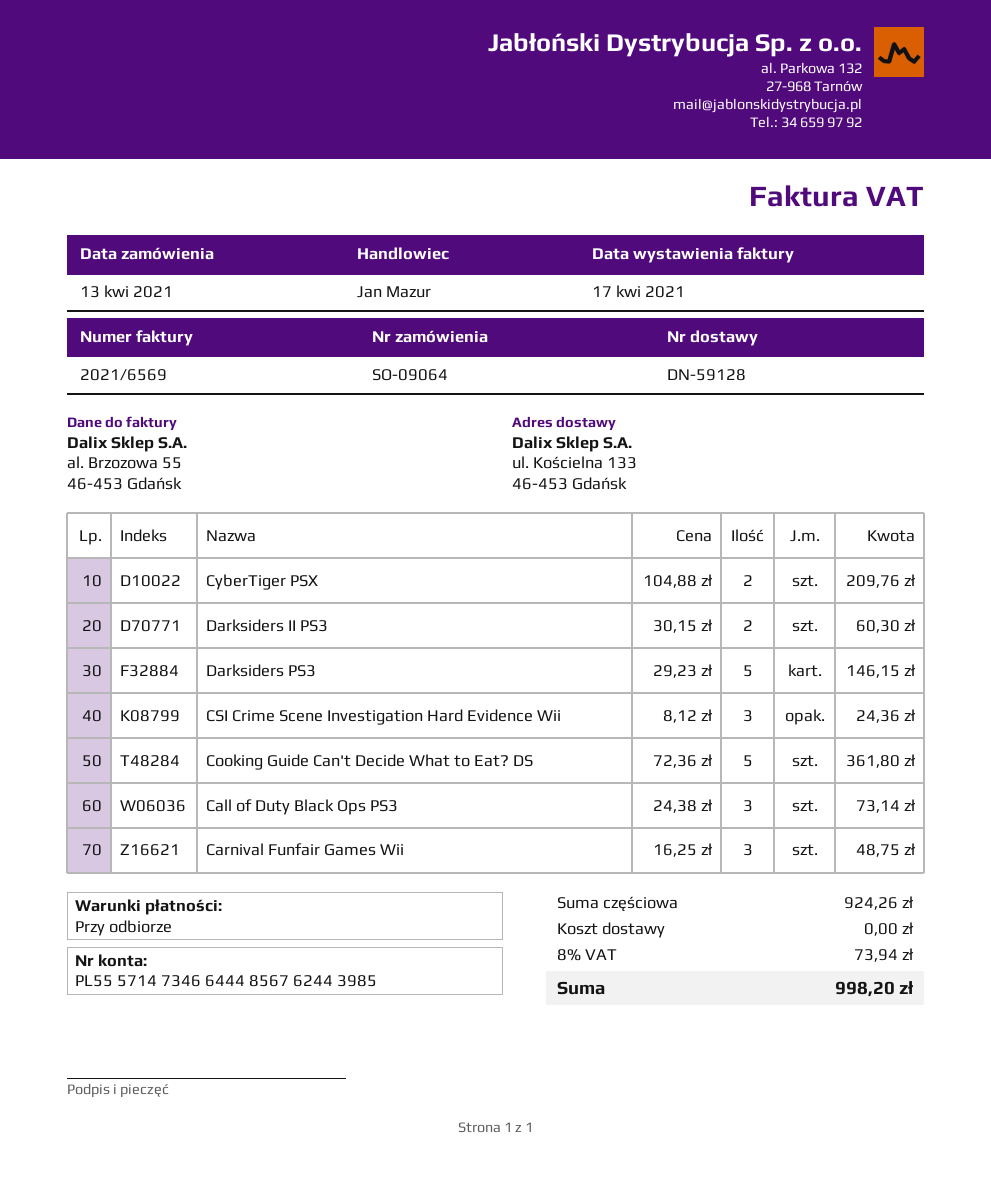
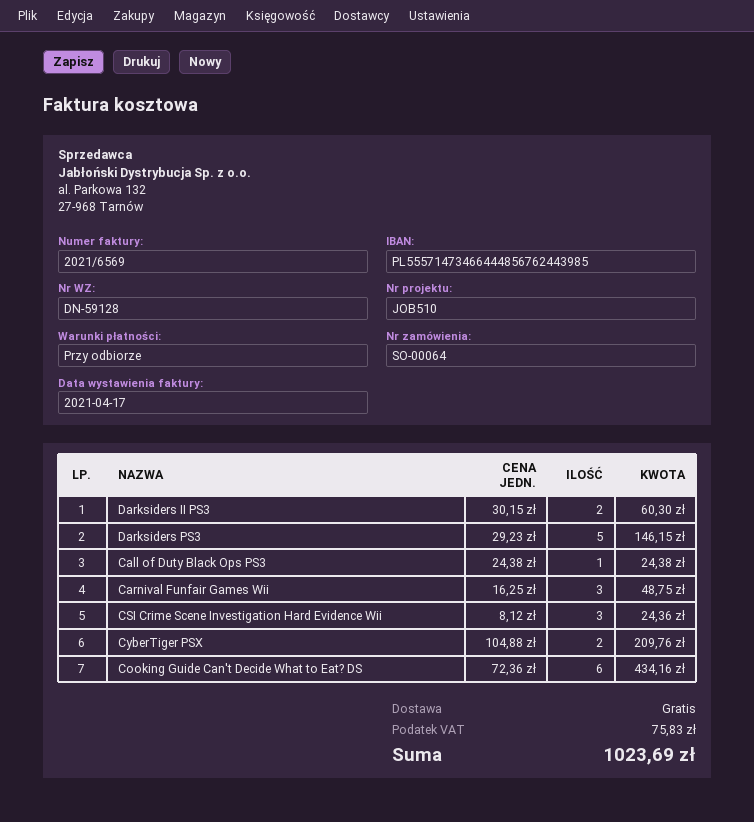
order number: SO-09064 -> SO-00064
Cooking Guide Can't Decide What to Eat? DS: 5 x 72.36 = 361.80 -> 6 x 72.36 = 434.16
Call of Duty Black Ops PS3: 3 x 24.38 = 73.14 -> 1 x 24.38 = 24.38
tax: 73.94 -> 75.83
total: 998.20 -> 1023.69

